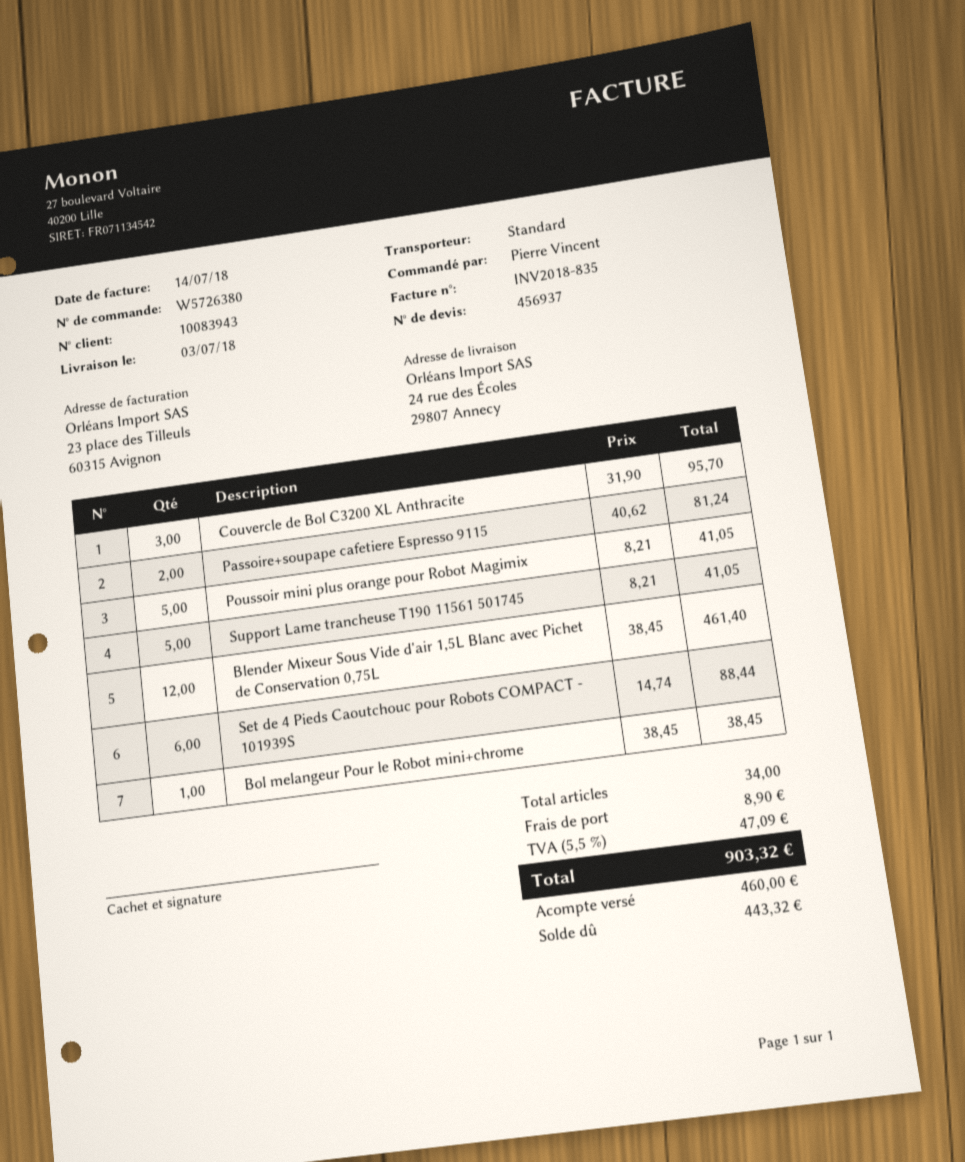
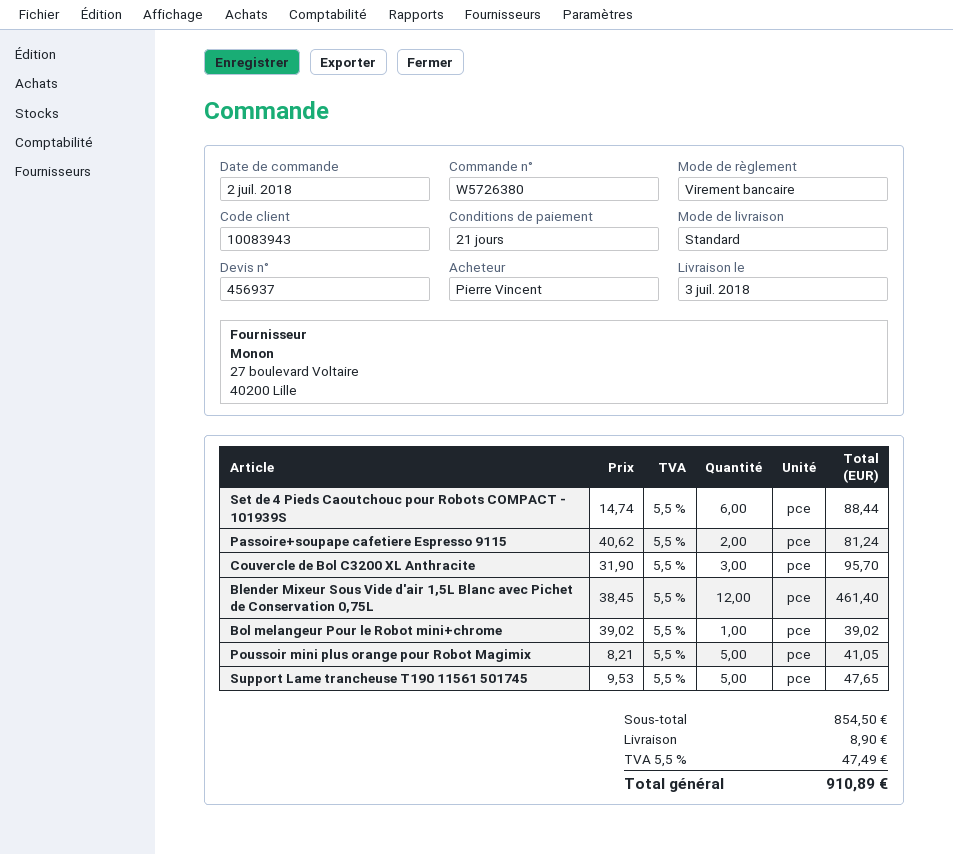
Support Lame trancheuse T190 11561 501745: 5 x 8.21 = 41.05 -> 5 x 9.53 = 47.65
Bol melangeur Pour le Robot mini+chrome: 1 x 38.45 = 38.45 -> 1 x 39.02 = 39.02
tax: 5.5% = 47.09 -> 5.5% = 47.49
total: 903.32 -> 910.89

